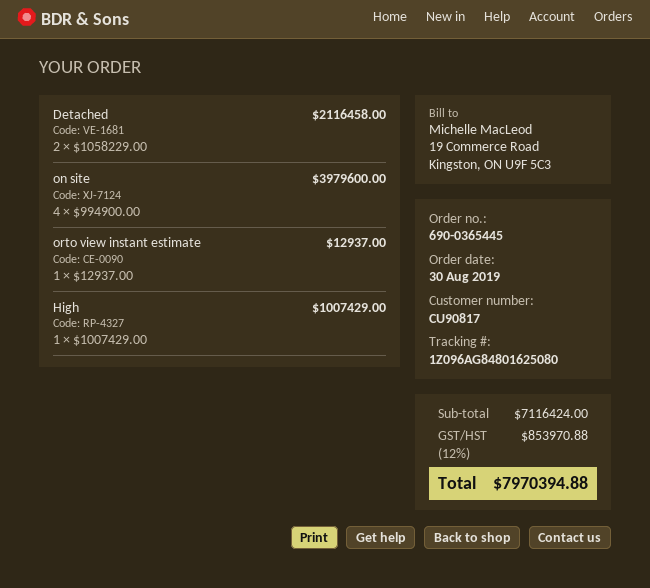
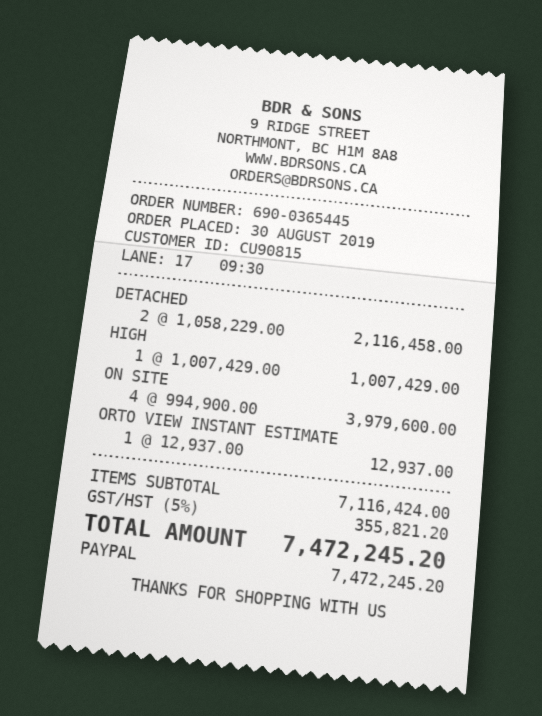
customer number: CU90817 -> CU90815
tax: 12% = 853970.88 -> 5% = 355821.20
total: 7970394.88 -> 7472245.20

